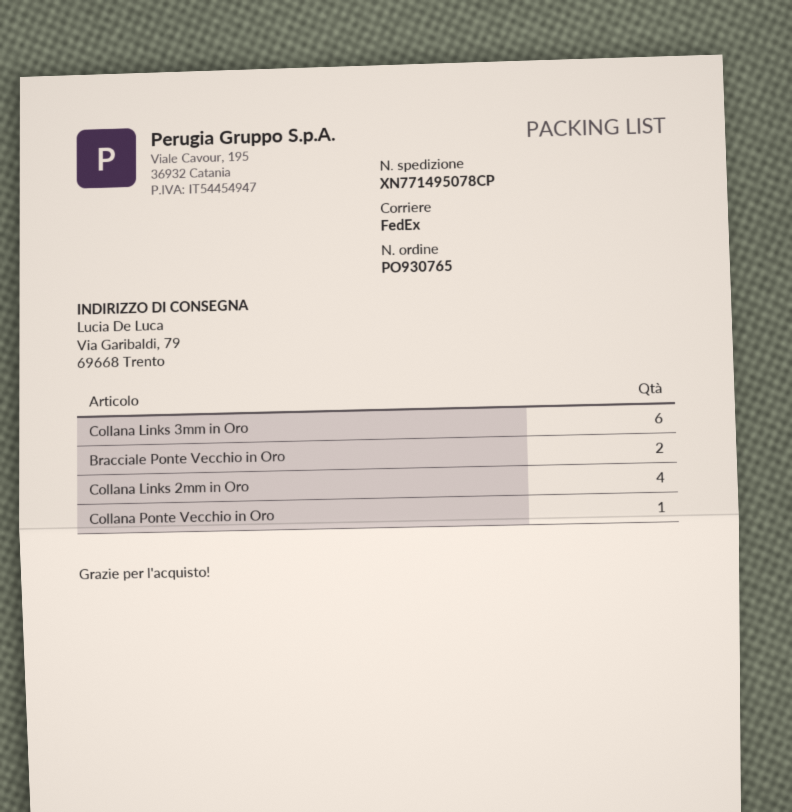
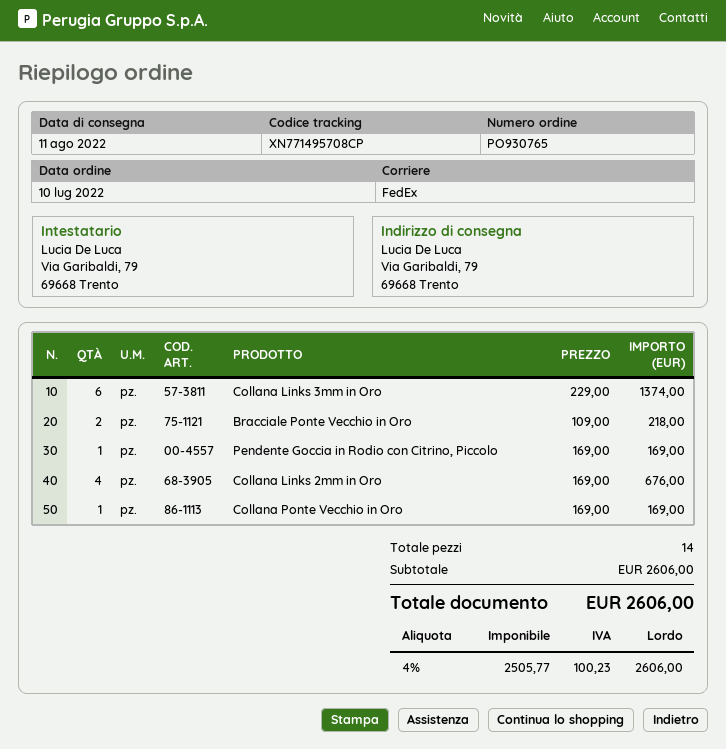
tracking number: XN771495078CP -> XN771495708CP
Pendente Goccia in Rodio con Citrino, Piccolo: none -> 1

